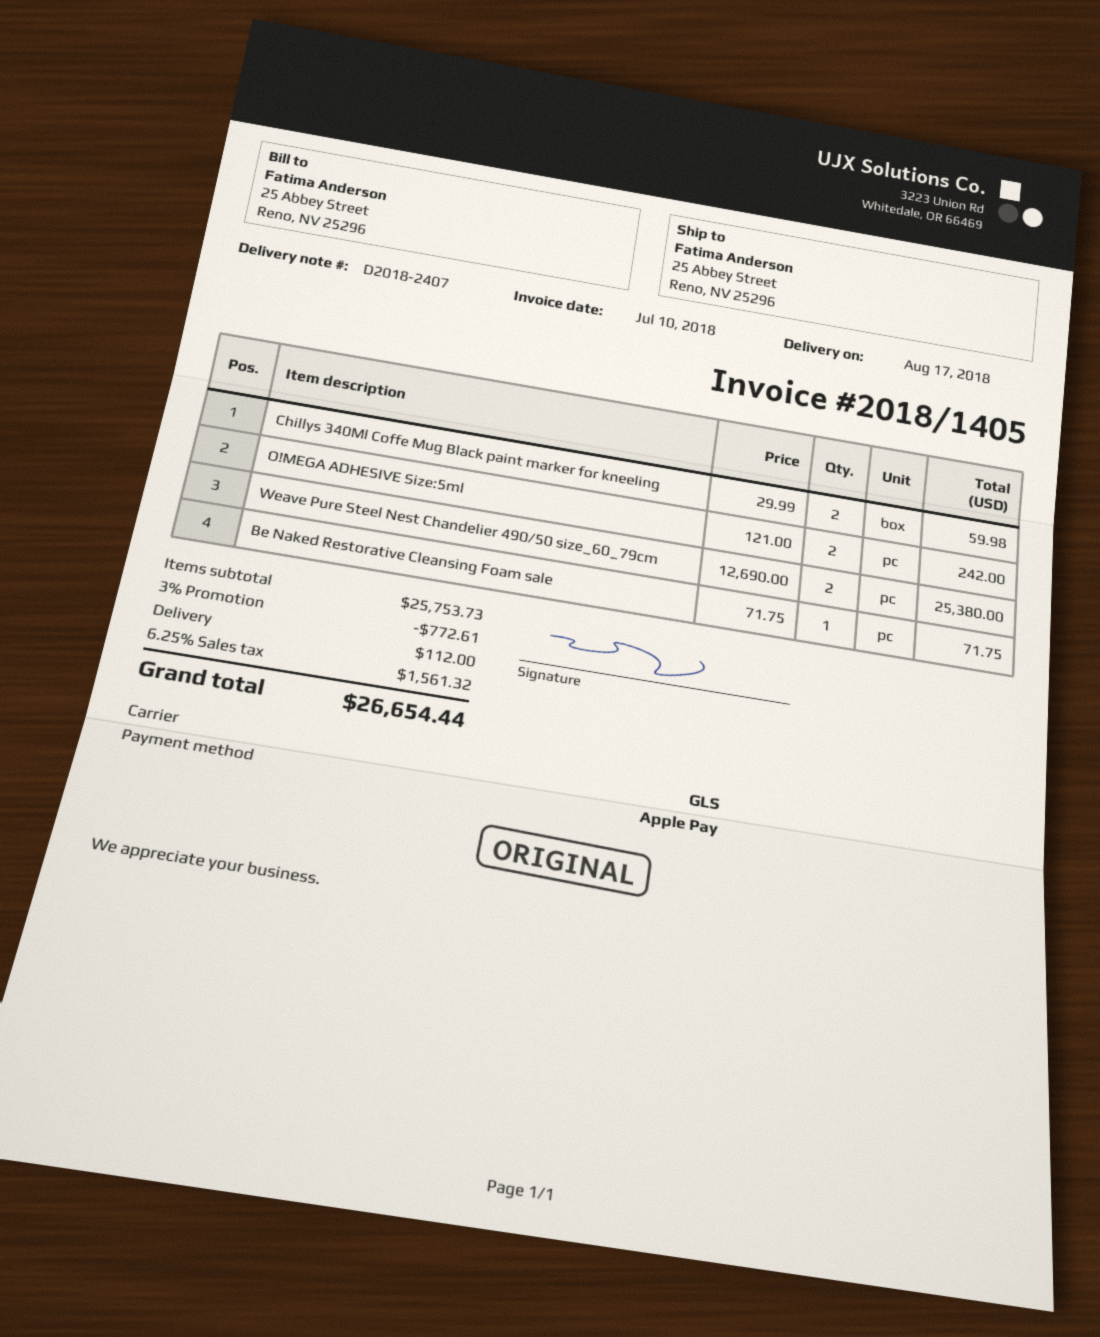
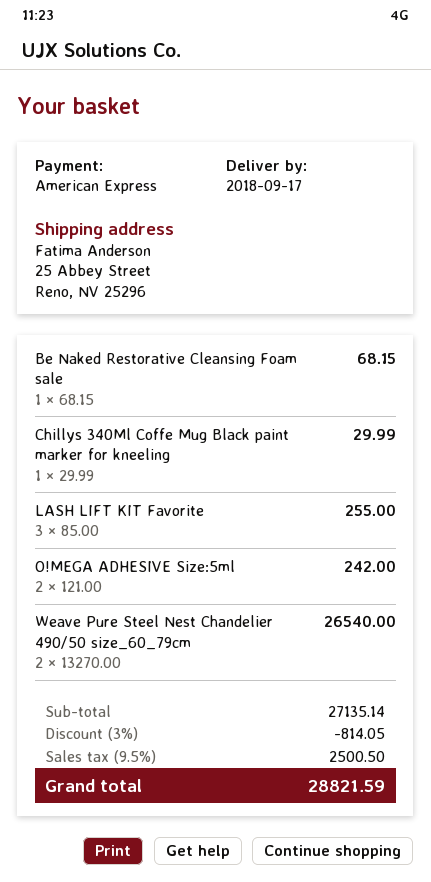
delivery date: 2018-08-17 -> 2018-09-17
payment method: Apple Pay -> American Express
Chillys 340Ml Coffe Mug Black paint marker for kneeling: 2 x 29.99 = 59.98 -> 1 x 29.99 = 29.99
Weave Pure Steel Nest Chandelier 490/50 size_60_79cm: 2 x 12690.00 = 25380.00 -> 2 x 13270.00 = 26540.00
Be Naked Restorative Cleansing Foam sale: 1 x 71.75 = 71.75 -> 1 x 68.15 = 68.15
LASH LIFT KIT Favorite: none -> 3 x 85.00 = 255.00
subtotal: 25753.73 -> 27135.14
discount: 3% = 772.61 -> 3% = 814.05
shipping: 112.00 -> none
tax: 6.25% = 1561.32 -> 9.5% = 2500.50
total: 26654.44 -> 28821.59

